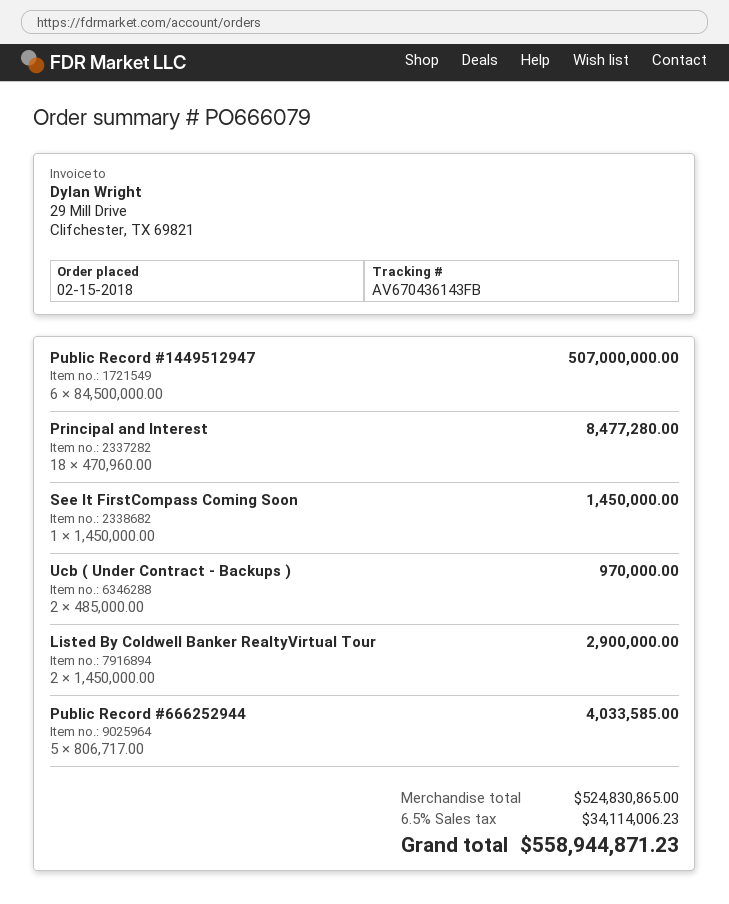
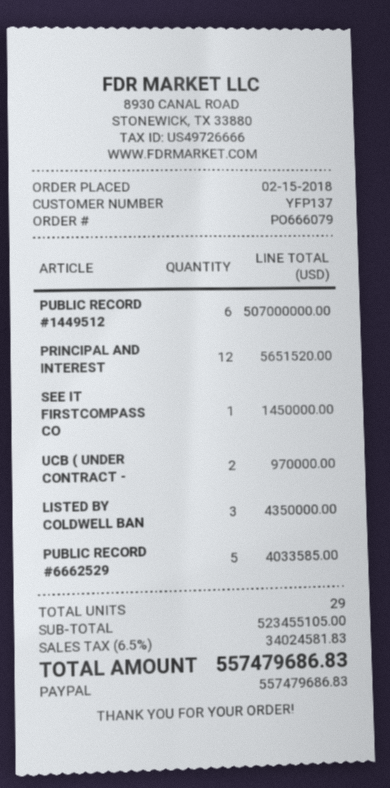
Principal and Interest: 18 for 8477280.00 -> 12 for 5651520.00
Listed By Coldwell Banker RealtyVirtual Tour: 2 for 2900000.00 -> 3 for 4350000.00
subtotal: 524830865.00 -> 523455105.00
tax: 6.5% = 34114006.23 -> 6.5% = 34024581.83
total: 558944871.23 -> 557479686.83

